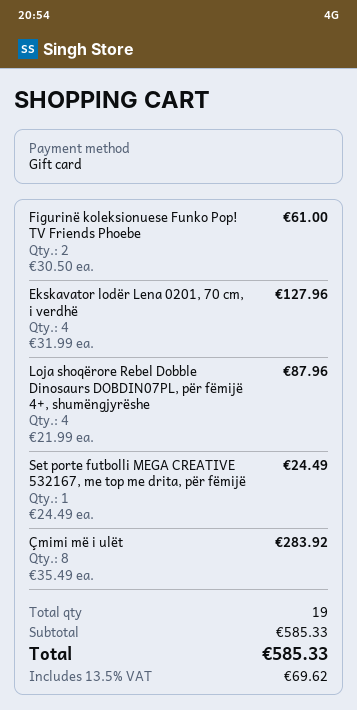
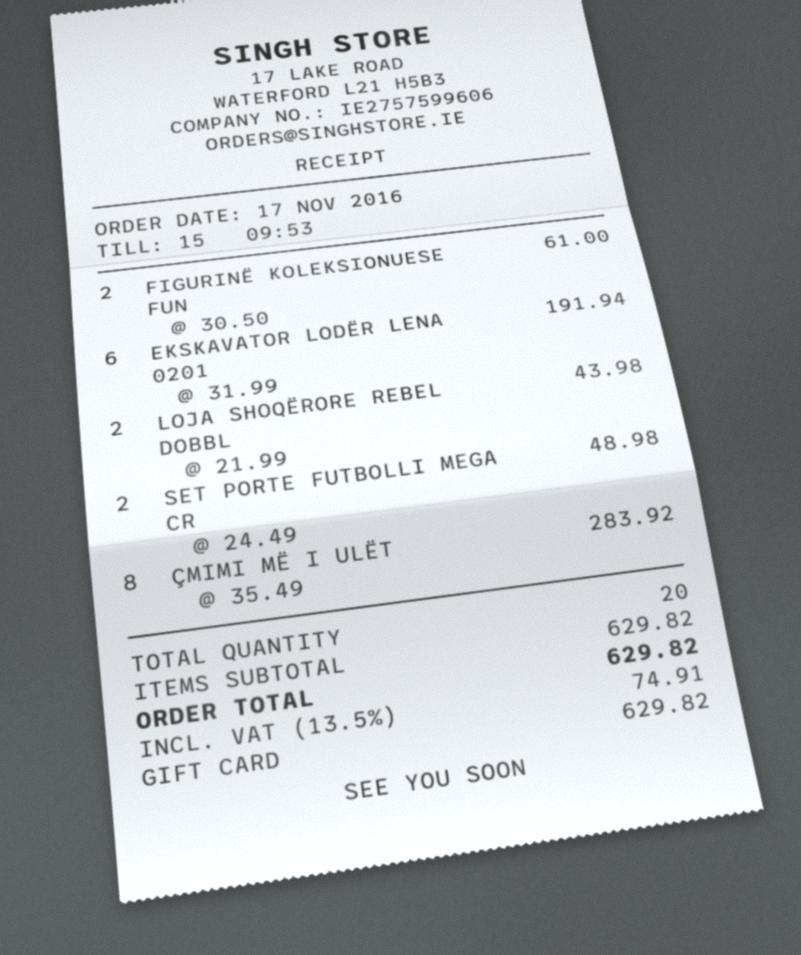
Ekskavator lodër Lena 0201, 70 cm, i verdhë: 4 x 31.99 = 127.96 -> 6 x 31.99 = 191.94
Loja shoqërore Rebel Dobble Dinosaurs DOBDIN07PL, për fëmijë 4+, shumëngjyrëshe: 4 x 21.99 = 87.96 -> 2 x 21.99 = 43.98
Set porte futbolli MEGA CREATIVE 532167, me top me drita, për fëmijë: 1 x 24.49 = 24.49 -> 2 x 24.49 = 48.98
total quantity: 19 -> 20
subtotal: 585.33 -> 629.82
tax: 13.5% = 69.62 -> 13.5% = 74.91
total: 585.33 -> 629.82

